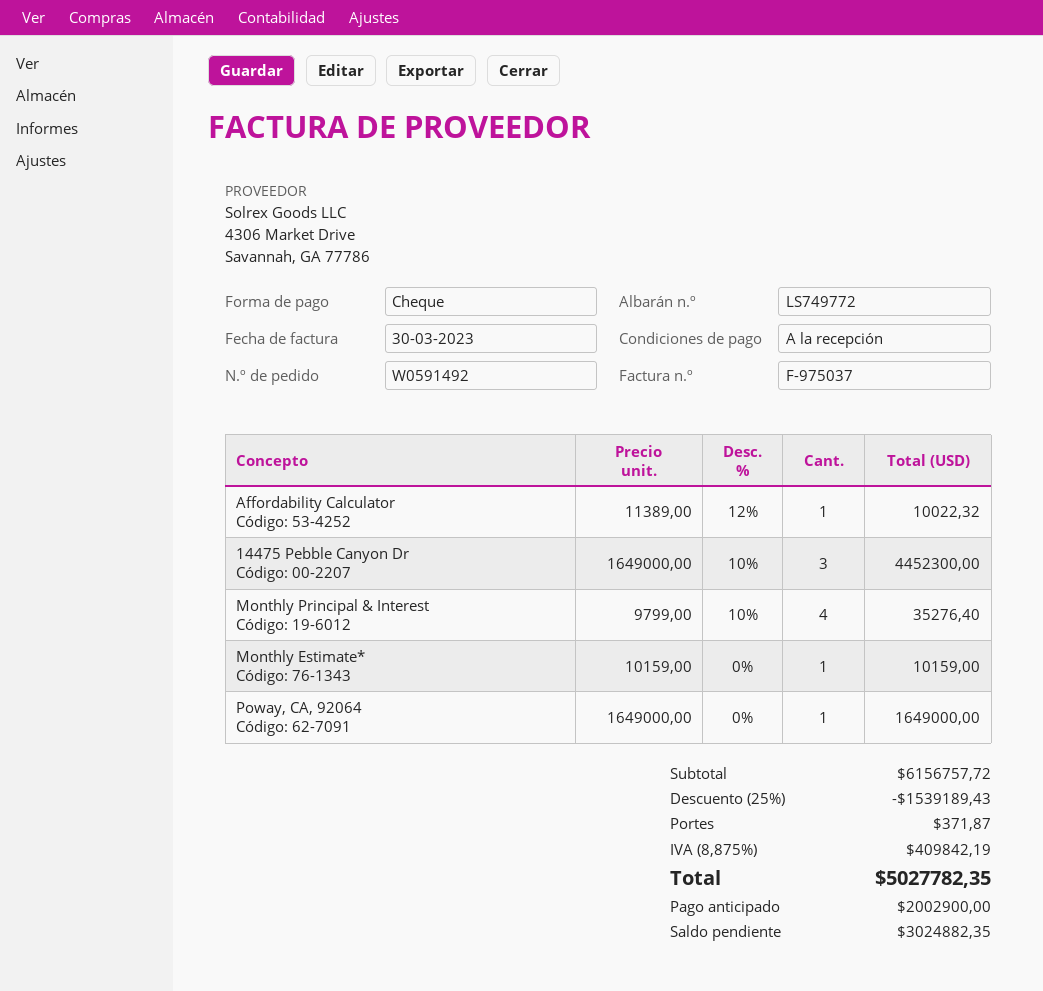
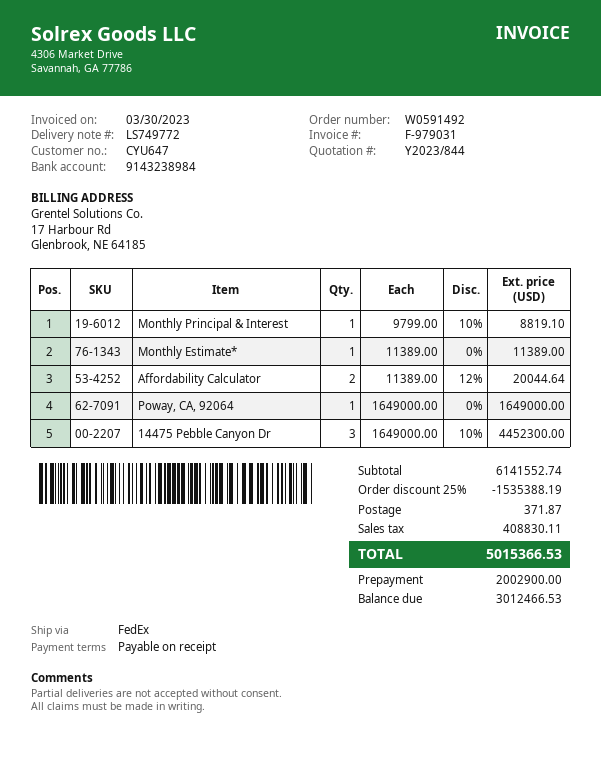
invoice number: F-975037 -> F-979031
Affordability Calculator: 1 x 11389.00 - 12% = 10022.32 -> 2 x 11389.00 - 12% = 20044.64
Monthly Principal & Interest: 4 x 9799.00 - 10% = 35276.40 -> 1 x 9799.00 - 10% = 8819.10
Monthly Estimate*: 1 x 10159.00 = 10159.00 -> 1 x 11389.00 = 11389.00
subtotal: 6156757.72 -> 6141552.74
discount: 25% = 1539189.43 -> 25% = 1535388.19
tax: 409842.19 -> 408830.11
total: 5027782.35 -> 5015366.53
balance: 3024882.35 -> 3012466.53

